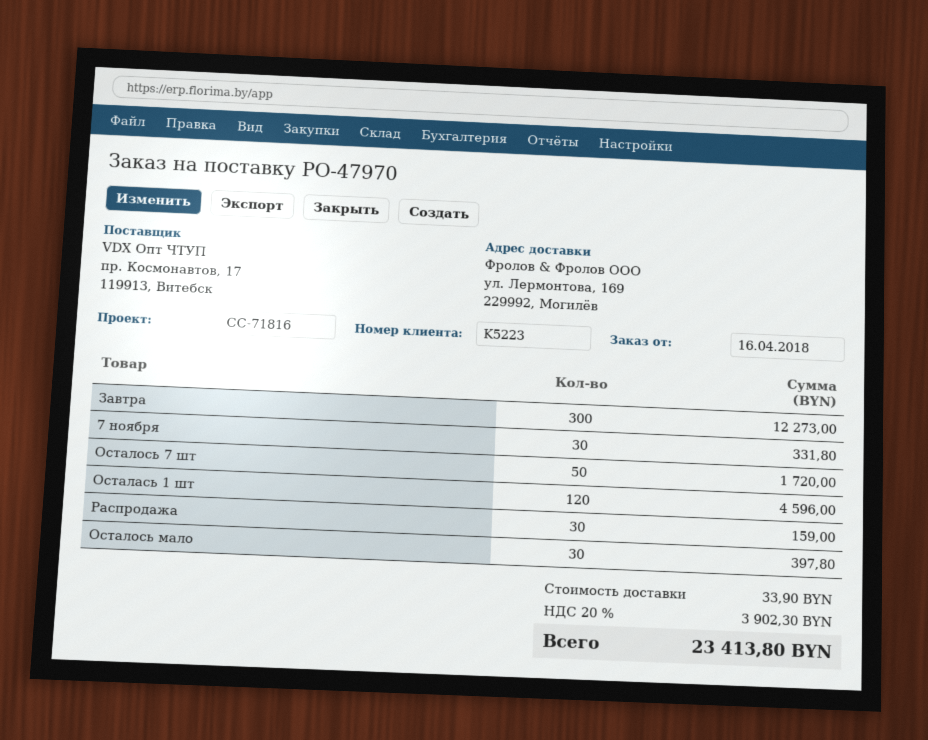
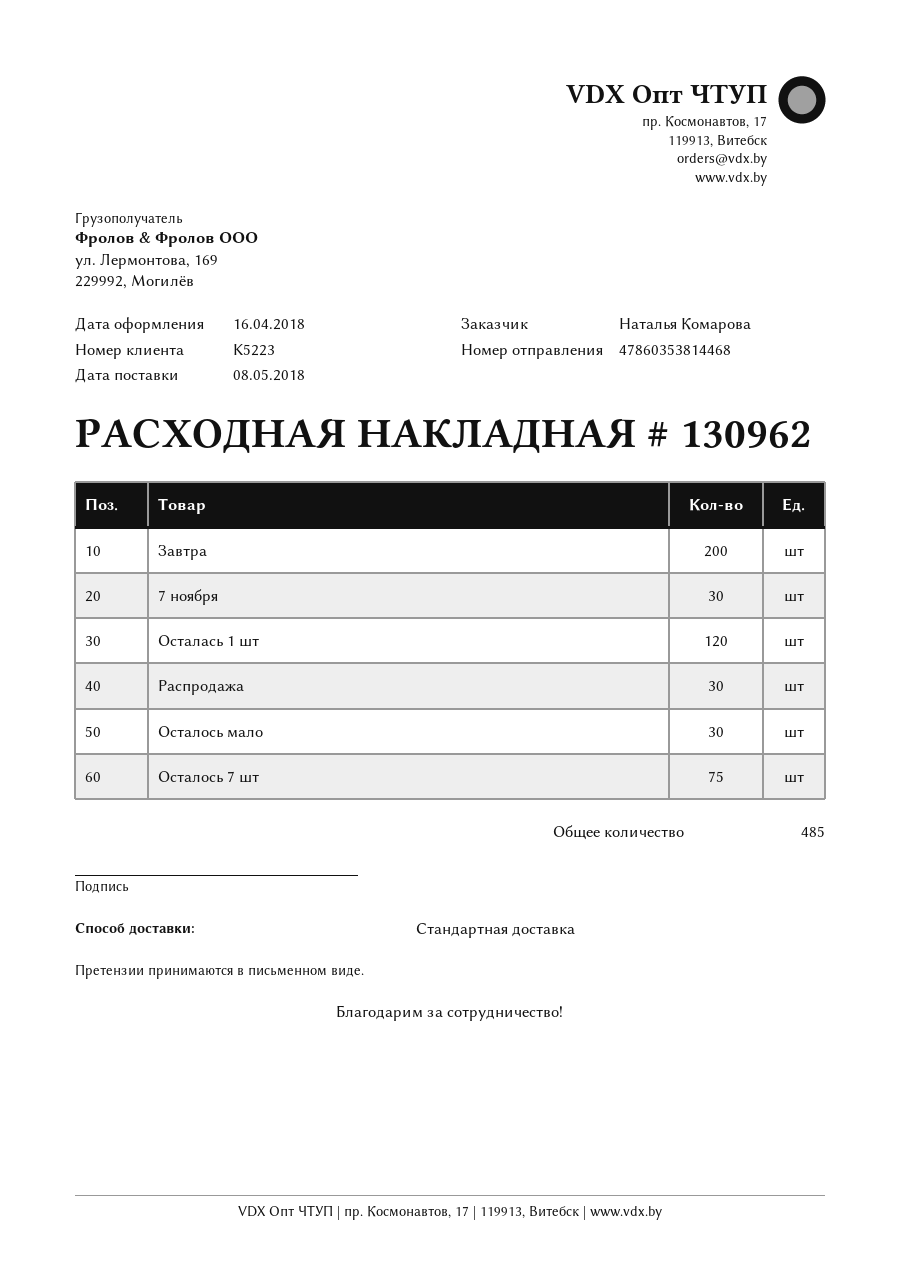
Завтра: 300 -> 200
Осталось 7 шт: 50 -> 75

